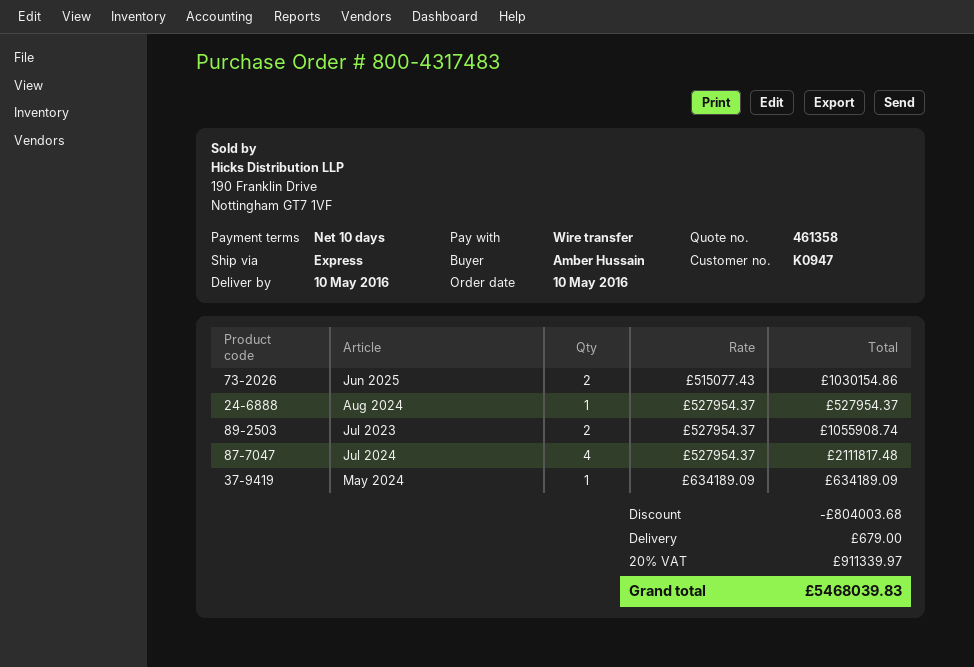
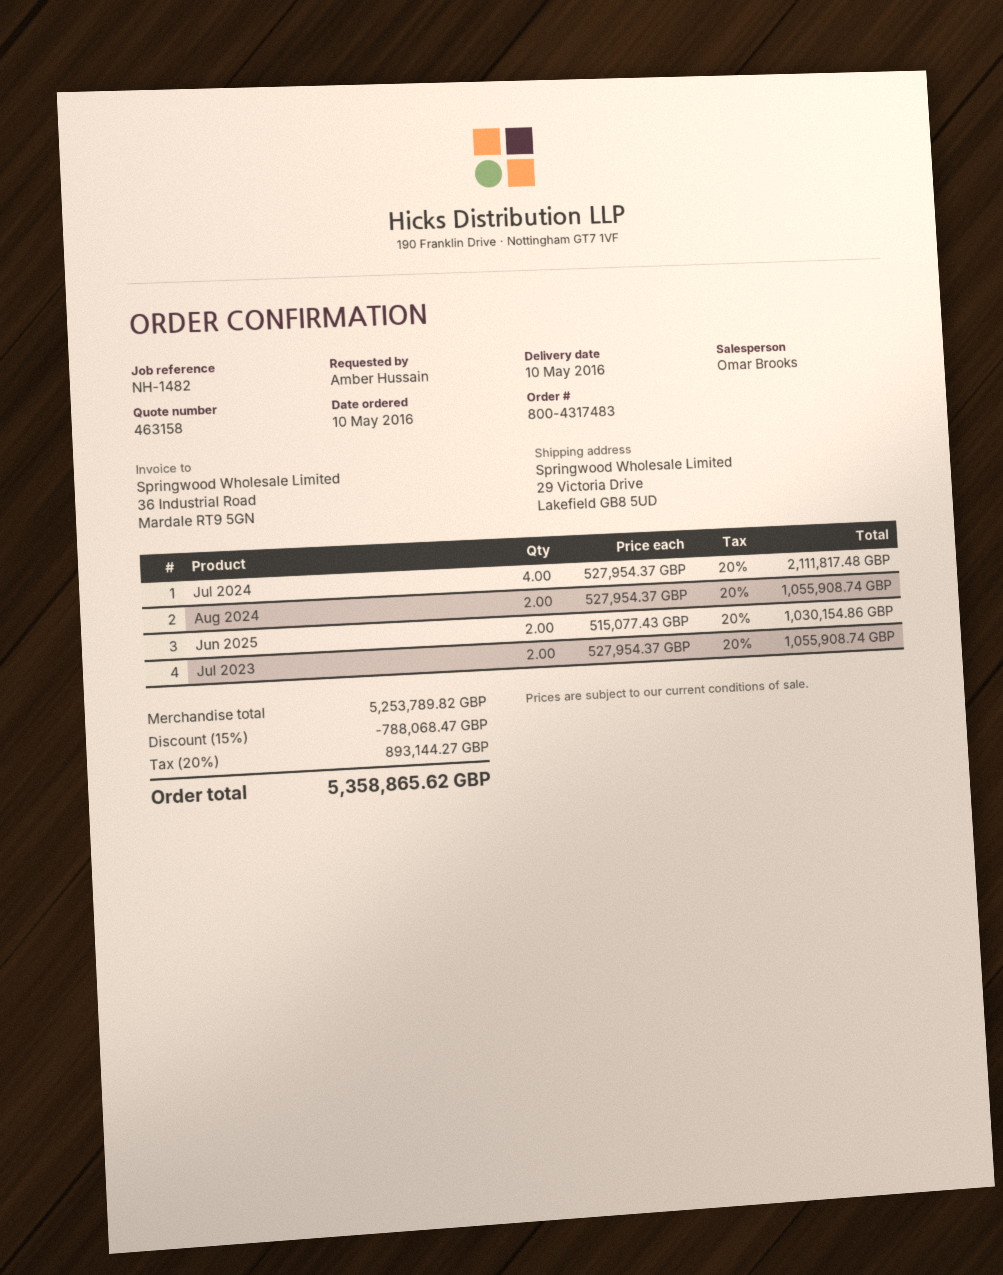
quote number: 461358 -> 463158
Aug 2024: 1 x 527954.37 = 527954.37 -> 2 x 527954.37 = 1055908.74
May 2024: 1 x 634189.09 = 634189.09 -> none
discount: 804003.68 -> 788068.47
shipping: 679.00 -> none
tax: 20% = 911339.97 -> 20% = 893144.27
total: 5468039.83 -> 5358865.62

